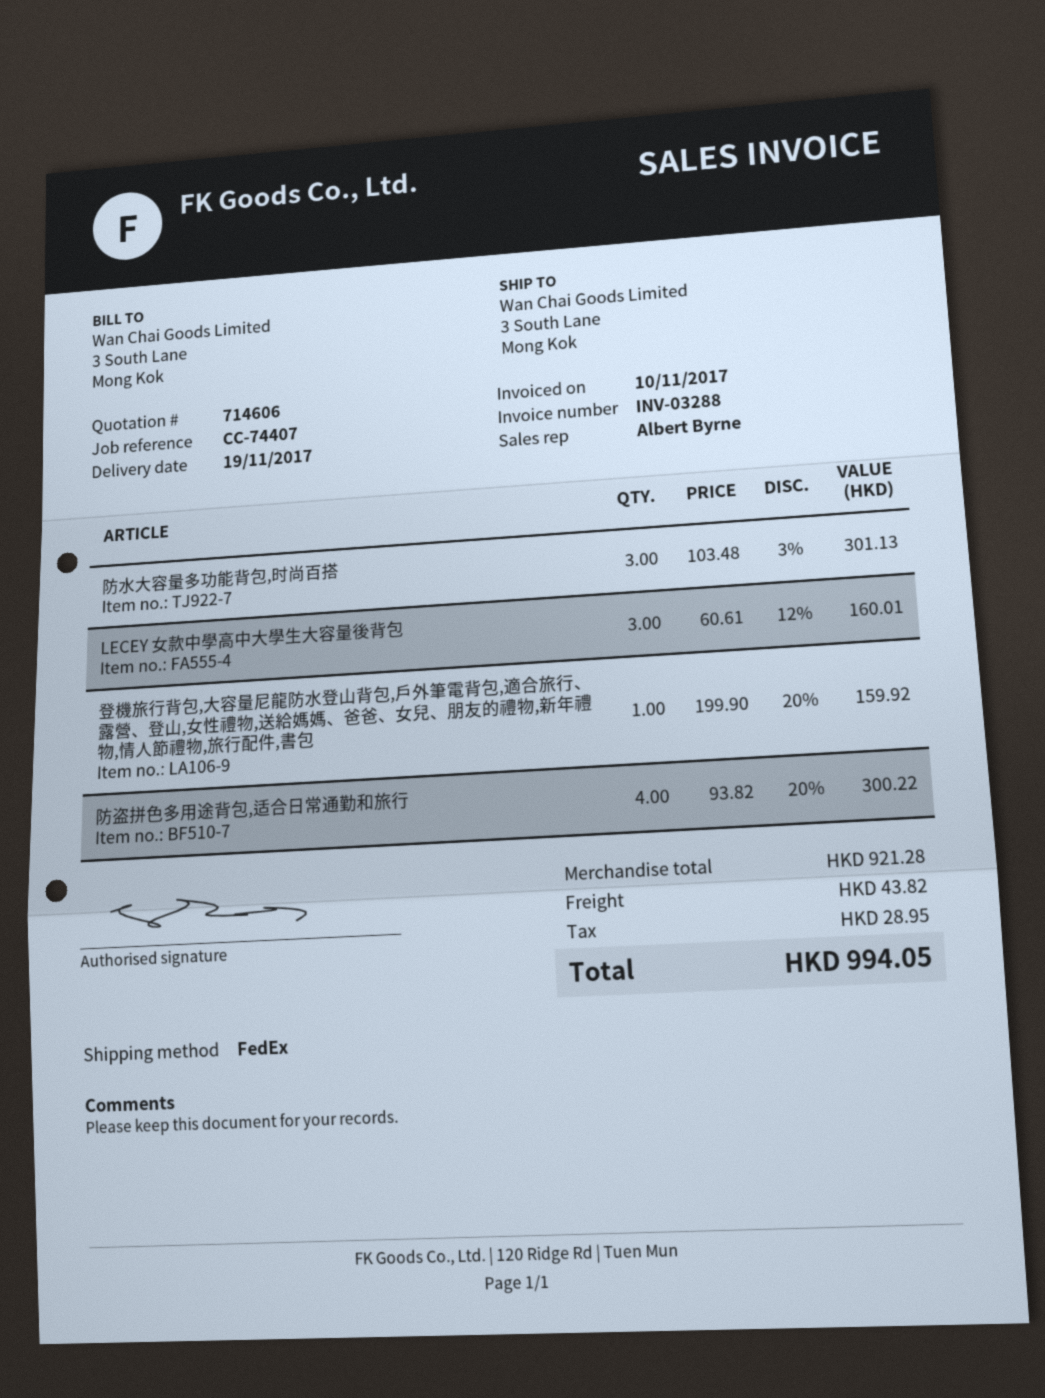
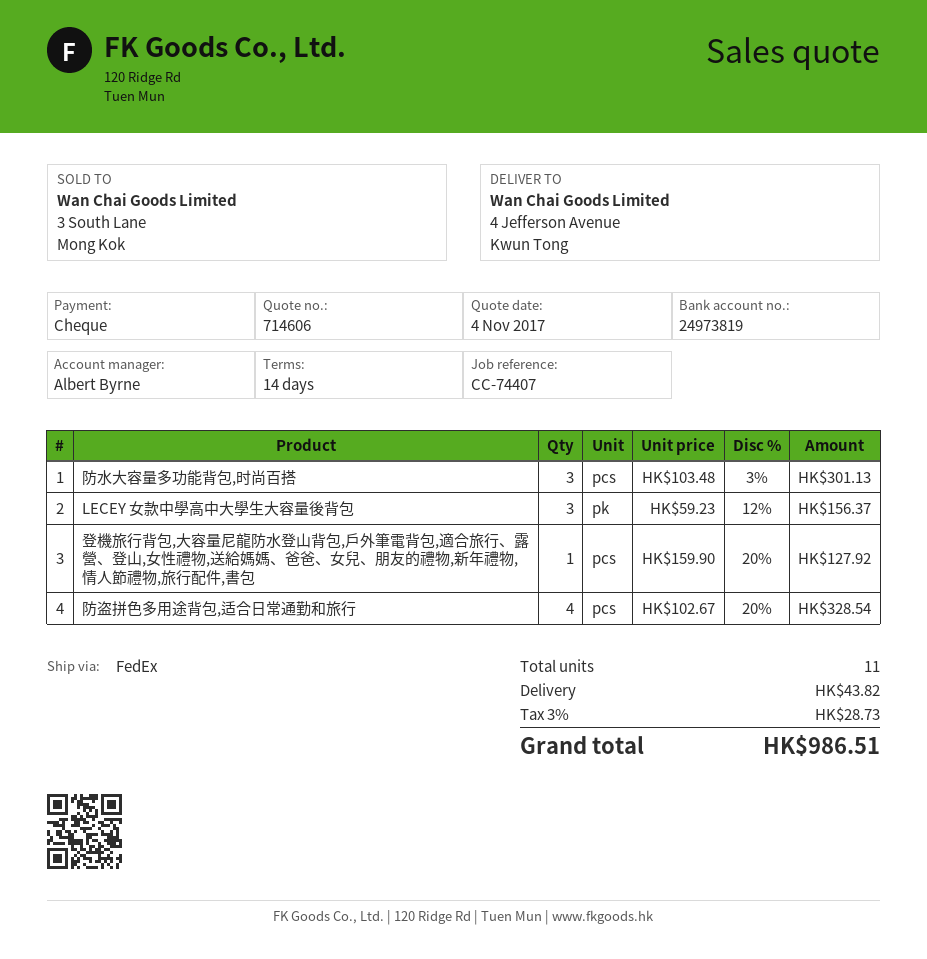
ship to: 3 South Lane, Mong Kok -> 4 Jefferson Avenue, Kwun Tong
LECEY 女款中學高中大學生大容量後背包: 3 x 60.61 - 12% = 160.01 -> 3 x 59.23 - 12% = 156.37
登機旅行背包,大容量尼龍防水登山背包,戶外筆電背包,適合旅行、露營、登山,女性禮物,送給媽媽、爸爸、女兒、朋友的禮物,新年禮物,情人節禮物,旅行配件,書包: 1 x 199.90 - 20% = 159.92 -> 1 x 159.90 - 20% = 127.92
防盗拼色多用途背包,适合日常通勤和旅行: 4 x 93.82 - 20% = 300.22 -> 4 x 102.67 - 20% = 328.54
tax: 28.95 -> 28.73
total: 994.05 -> 986.51

